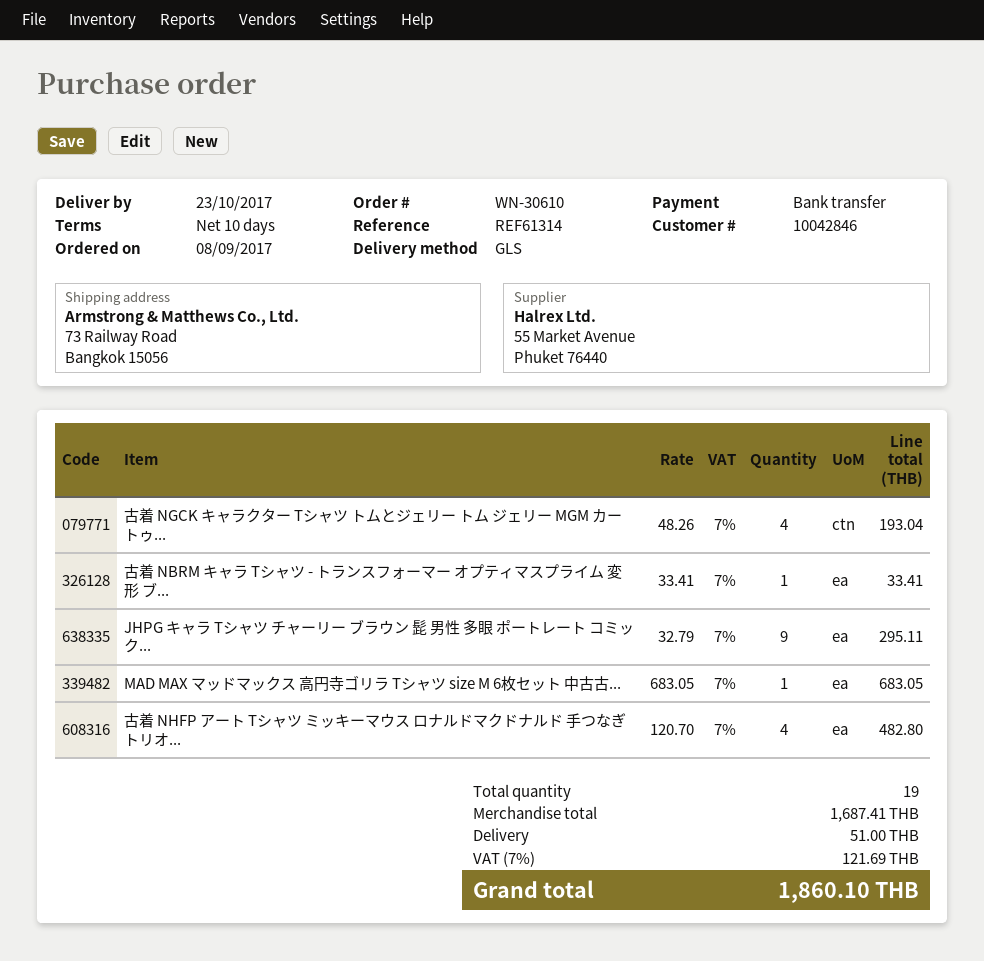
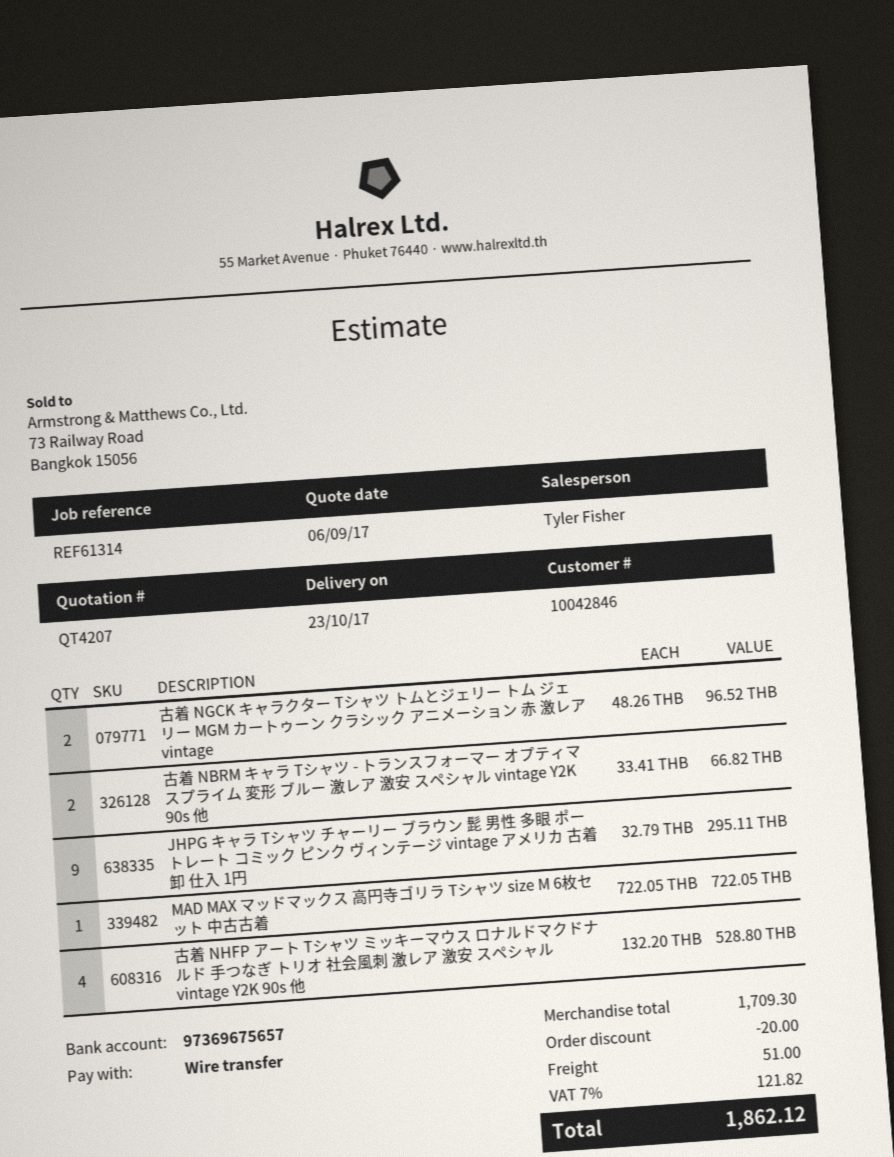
古着 NGCK キャラクター Tシャツ トムとジェリー トム ジェリー MGM カートゥ...: 4 x 48.26 = 193.04 -> 2 x 48.26 = 96.52
古着 NBRM キャラ Tシャツ - トランスフォーマー オプティマスプライム 変形 ブ...: 1 x 33.41 = 33.41 -> 2 x 33.41 = 66.82
MAD MAX マッドマックス 高円寺ゴリラ Tシャツ size M 6枚セット 中古古...: 1 x 683.05 = 683.05 -> 1 x 722.05 = 722.05
古着 NHFP アート Tシャツ ミッキーマウス ロナルドマクドナルド 手つなぎ トリオ...: 4 x 120.70 = 482.80 -> 4 x 132.20 = 528.80
subtotal: 1687.41 -> 1709.30
discount: none -> 20.00
tax: 7% = 121.69 -> 7% = 121.82
total: 1860.10 -> 1862.12

